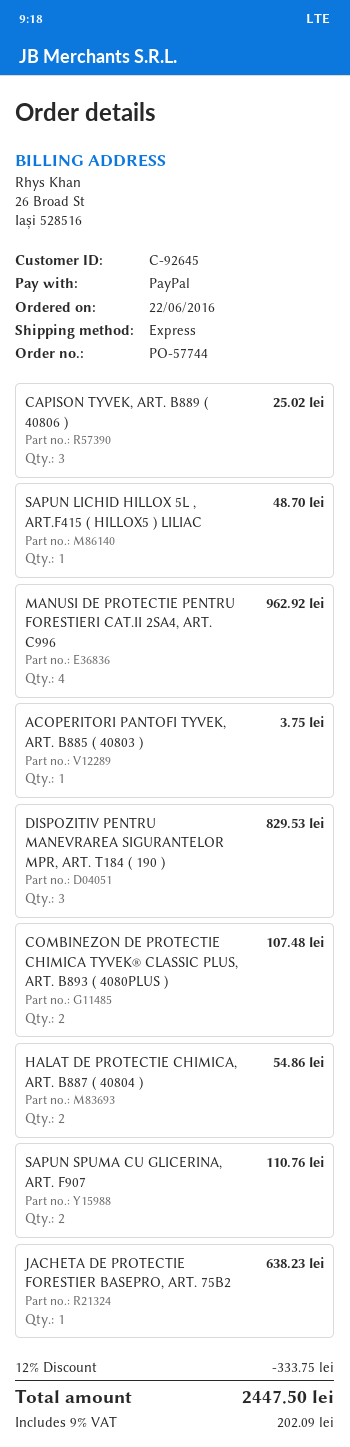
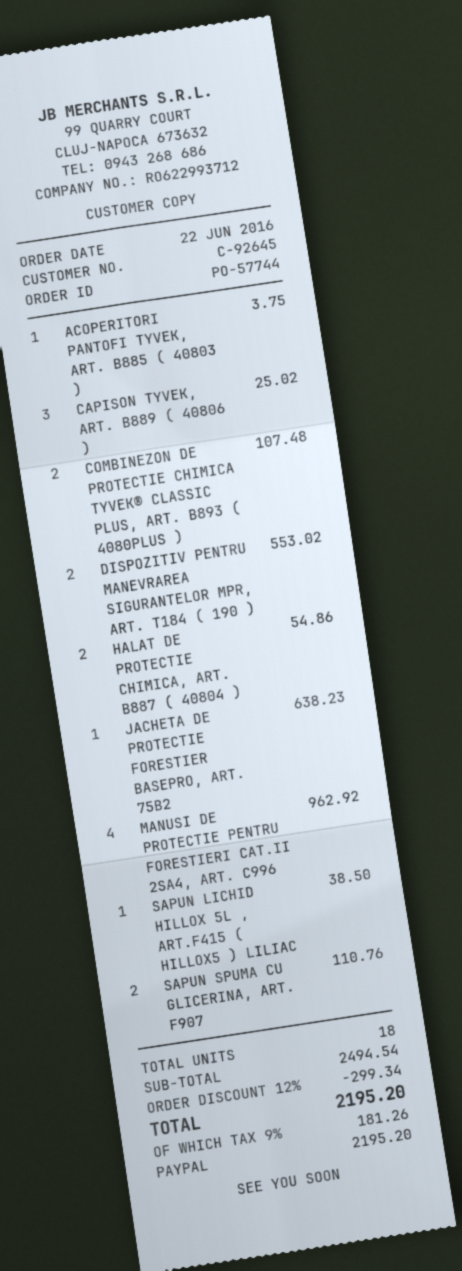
SAPUN LICHID HILLOX 5L , ART.F415 ( HILLOX5 ) LILIAC: 1 for 48.70 -> 1 for 38.50
DISPOZITIV PENTRU MANEVRAREA SIGURANTELOR MPR, ART. T184 ( 190 ): 3 for 829.53 -> 2 for 553.02
discount: 12% = 333.75 -> 12% = 299.34
tax: 9% = 202.09 -> 9% = 181.26
total: 2447.50 -> 2195.20

